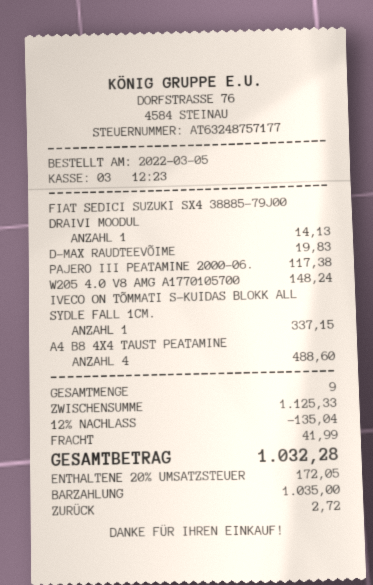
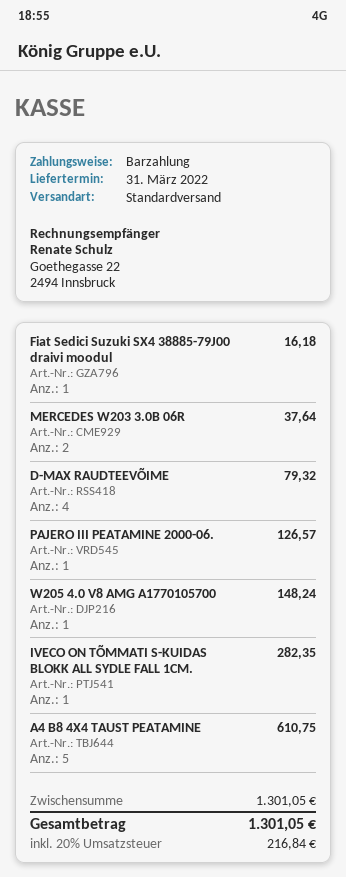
FIAT SEDICI SUZUKI SX4 38885-79J00 DRAIVI MOODUL: 1 for 14.13 -> 1 for 16.18
D-MAX RAUDTEEVÕIME: 1 for 19.83 -> 4 for 79.32
PAJERO III PEATAMINE 2000-06.: 1 for 117.38 -> 1 for 126.57
IVECO ON TÕMMATI S-KUIDAS BLOKK ALL SYDLE FALL 1CM.: 1 for 337.15 -> 1 for 282.35
A4 B8 4X4 TAUST PEATAMINE: 4 for 488.60 -> 5 for 610.75
MERCEDES W203 3.0B 06R: none -> 2 for 37.64
subtotal: 1125.33 -> 1301.05
discount: 12% = 135.04 -> none
shipping: 41.99 -> none
tax: 20% = 172.05 -> 20% = 216.84
total: 1032.28 -> 1301.05

